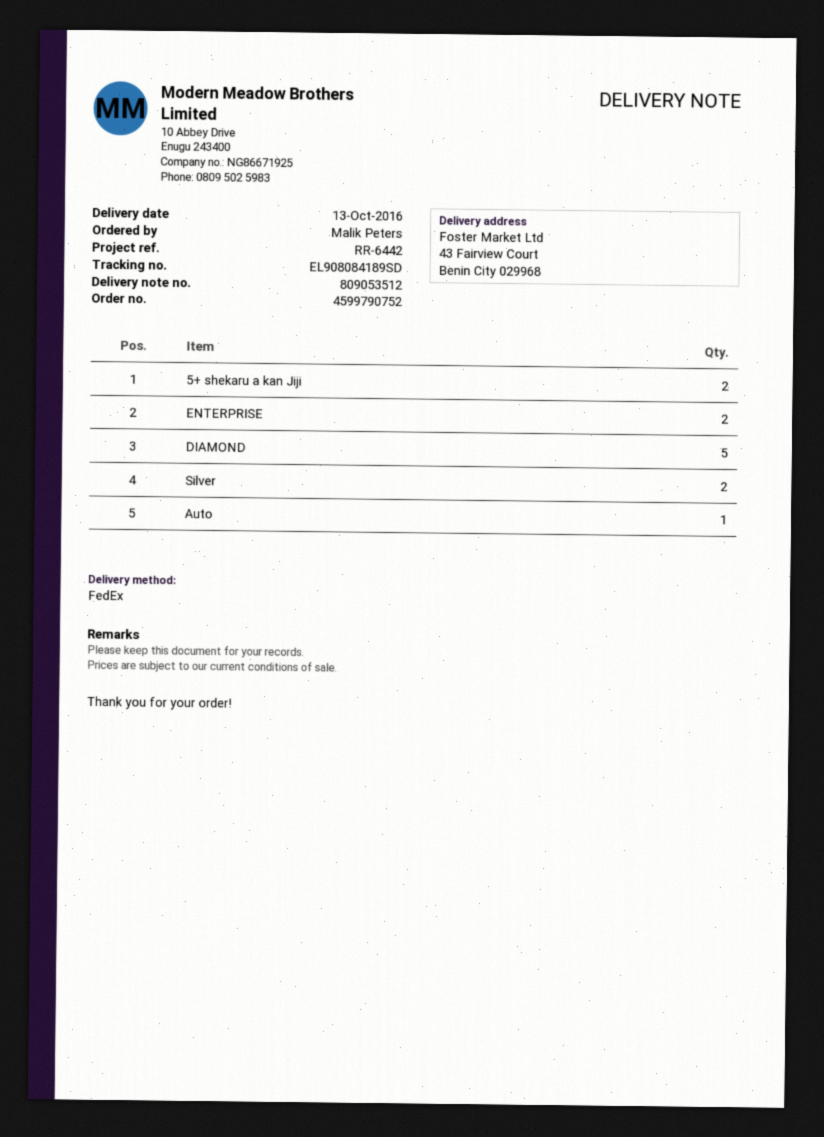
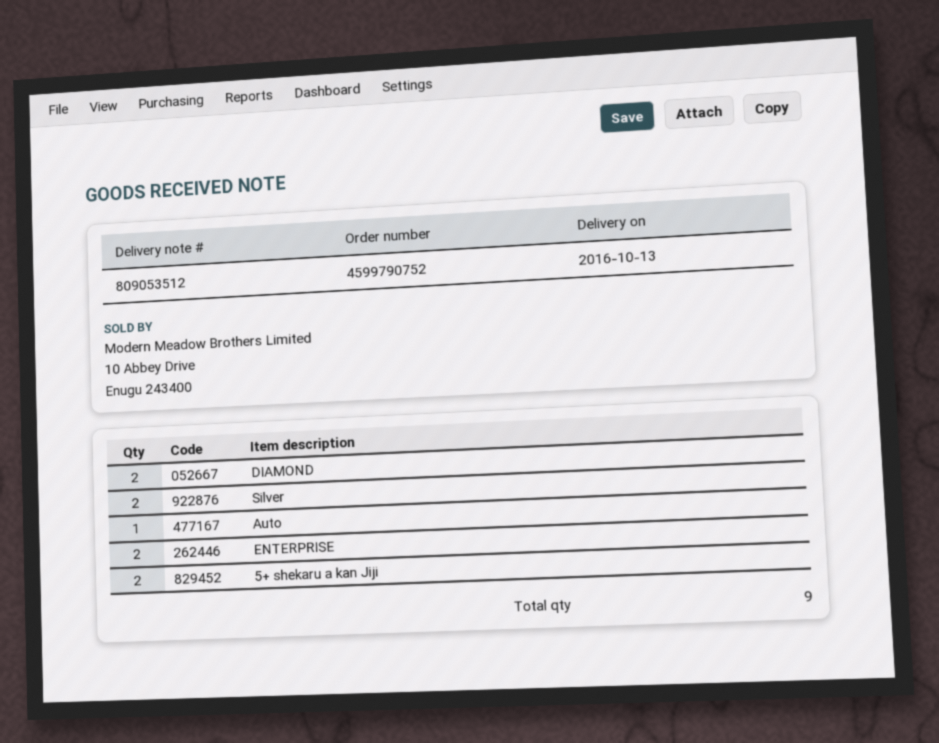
DIAMOND: 5 -> 2

